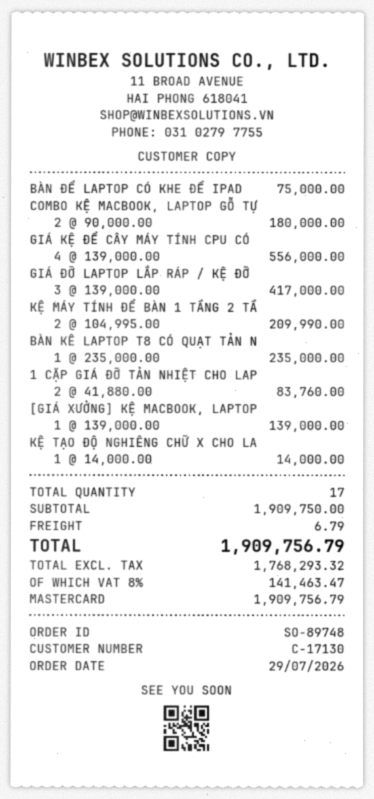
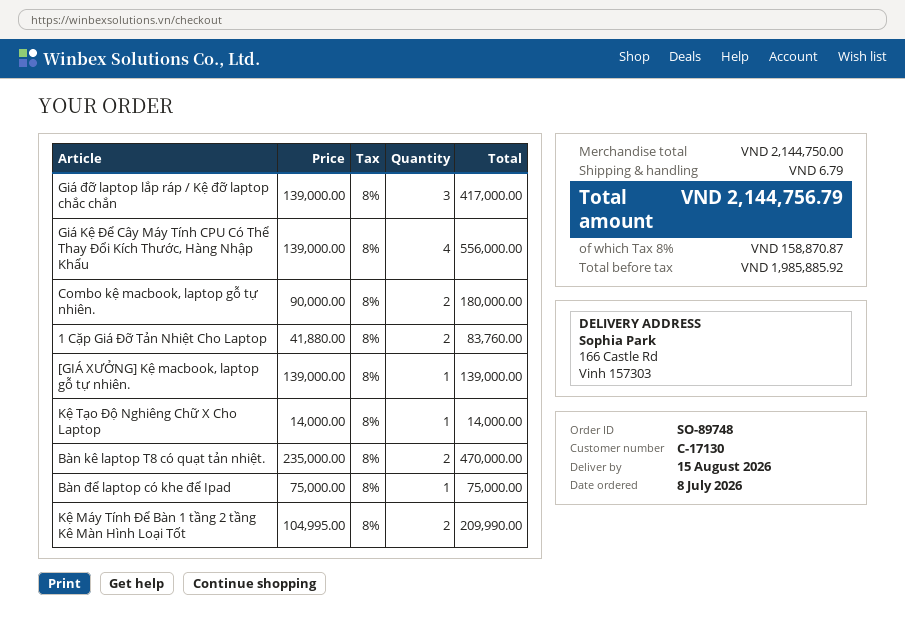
order date: 2026-07-29 -> 2026-07-08
BÀN KÊ LAPTOP T8 CÓ QUẠT TẢN N: 1 x 235000.00 = 235000.00 -> 2 x 235000.00 = 470000.00
subtotal: 1909750.00 -> 2144750.00
net: 1768293.32 -> 1985885.92
tax: 8% = 141463.47 -> 8% = 158870.87
total: 1909756.79 -> 2144756.79

